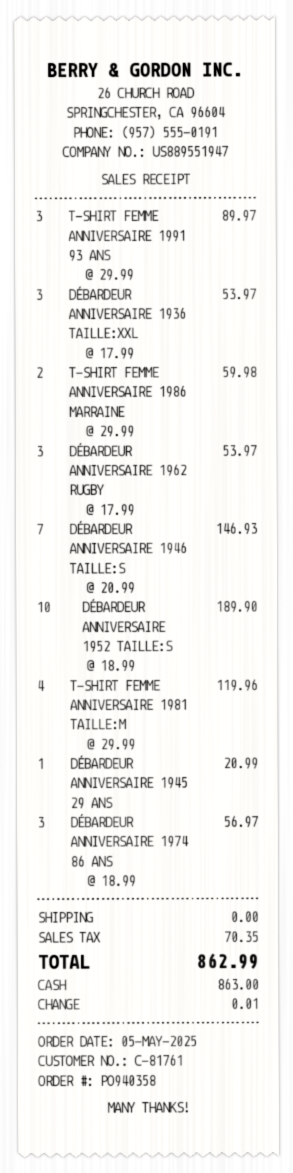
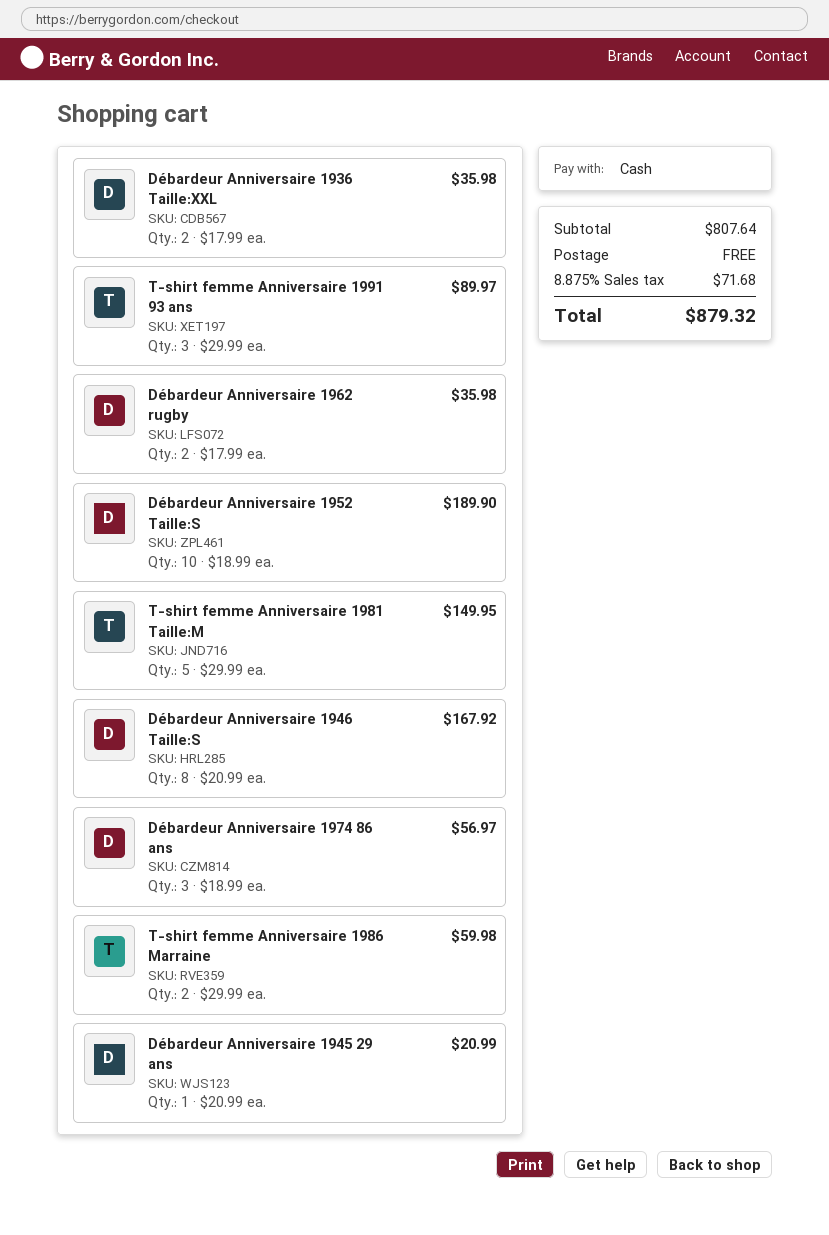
DÉBARDEUR ANNIVERSAIRE 1936 TAILLE:XXL: 3 x 17.99 = 53.97 -> 2 x 17.99 = 35.98
DÉBARDEUR ANNIVERSAIRE 1962 RUGBY: 3 x 17.99 = 53.97 -> 2 x 17.99 = 35.98
DÉBARDEUR ANNIVERSAIRE 1946 TAILLE:S: 7 x 20.99 = 146.93 -> 8 x 20.99 = 167.92
T-SHIRT FEMME ANNIVERSAIRE 1981 TAILLE:M: 4 x 29.99 = 119.96 -> 5 x 29.99 = 149.95
tax: 70.35 -> 71.68
total: 862.99 -> 879.32

